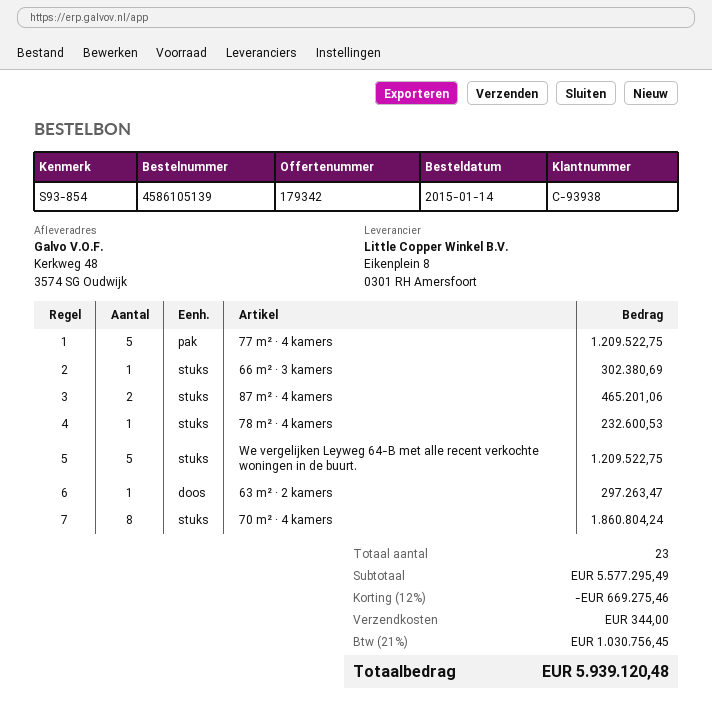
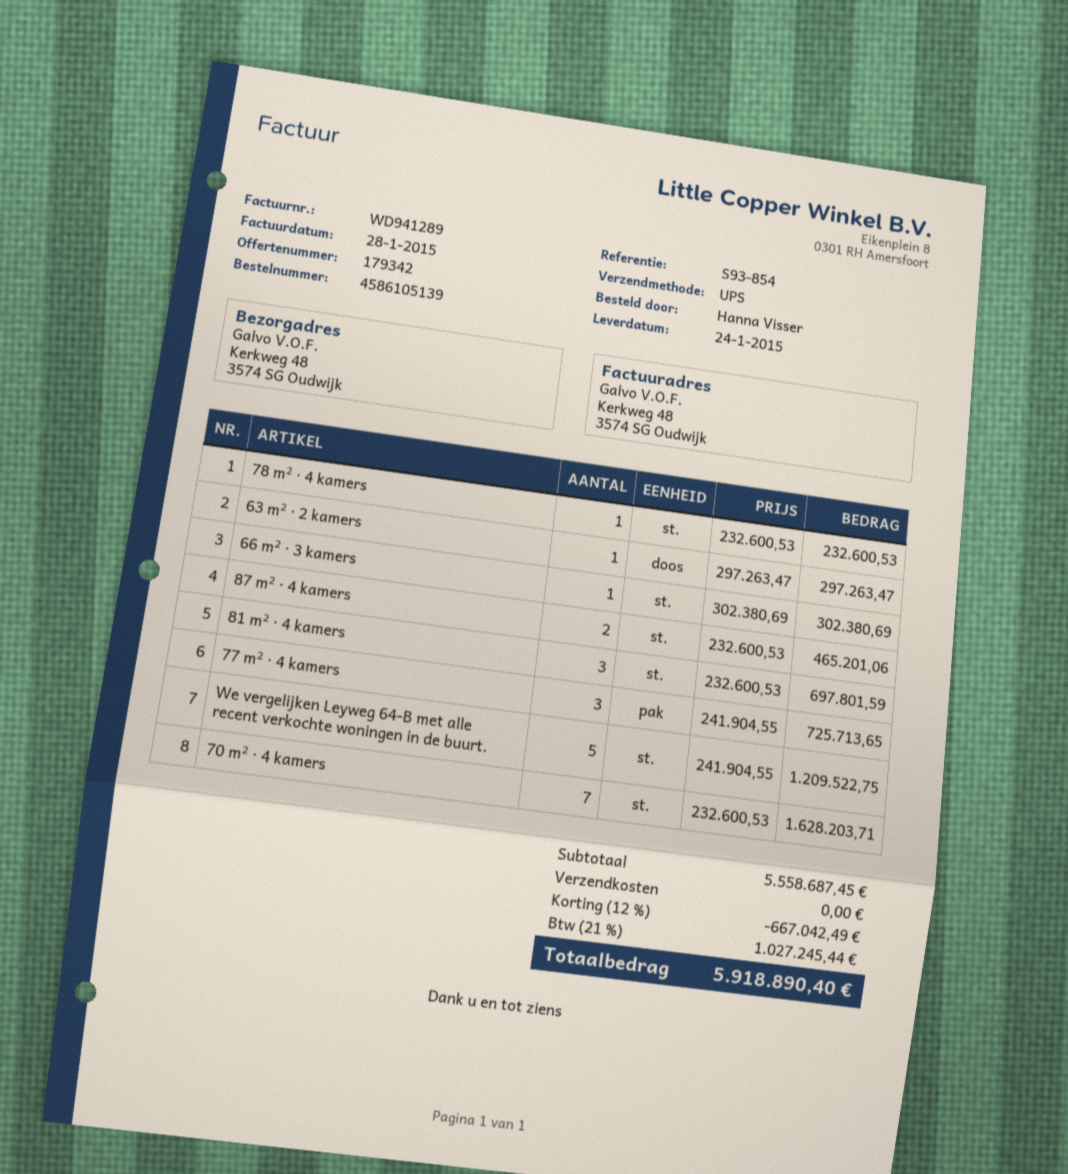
77 m² · 4 kamers: 5 for 1209522.75 -> 3 for 725713.65
70 m² · 4 kamers: 8 for 1860804.24 -> 7 for 1628203.71
81 m² · 4 kamers: none -> 3 for 697801.59
subtotal: 5577295.49 -> 5558687.45
discount: 12% = 669275.46 -> 12% = 667042.49
shipping: 344.00 -> 0.00
tax: 21% = 1030756.45 -> 21% = 1027245.44
total: 5939120.48 -> 5918890.40

